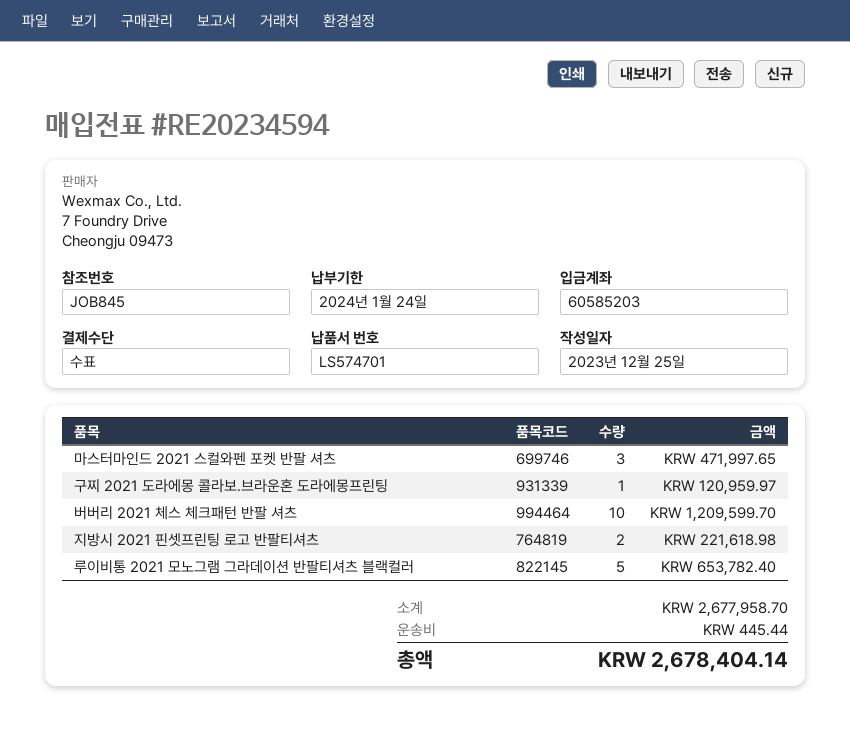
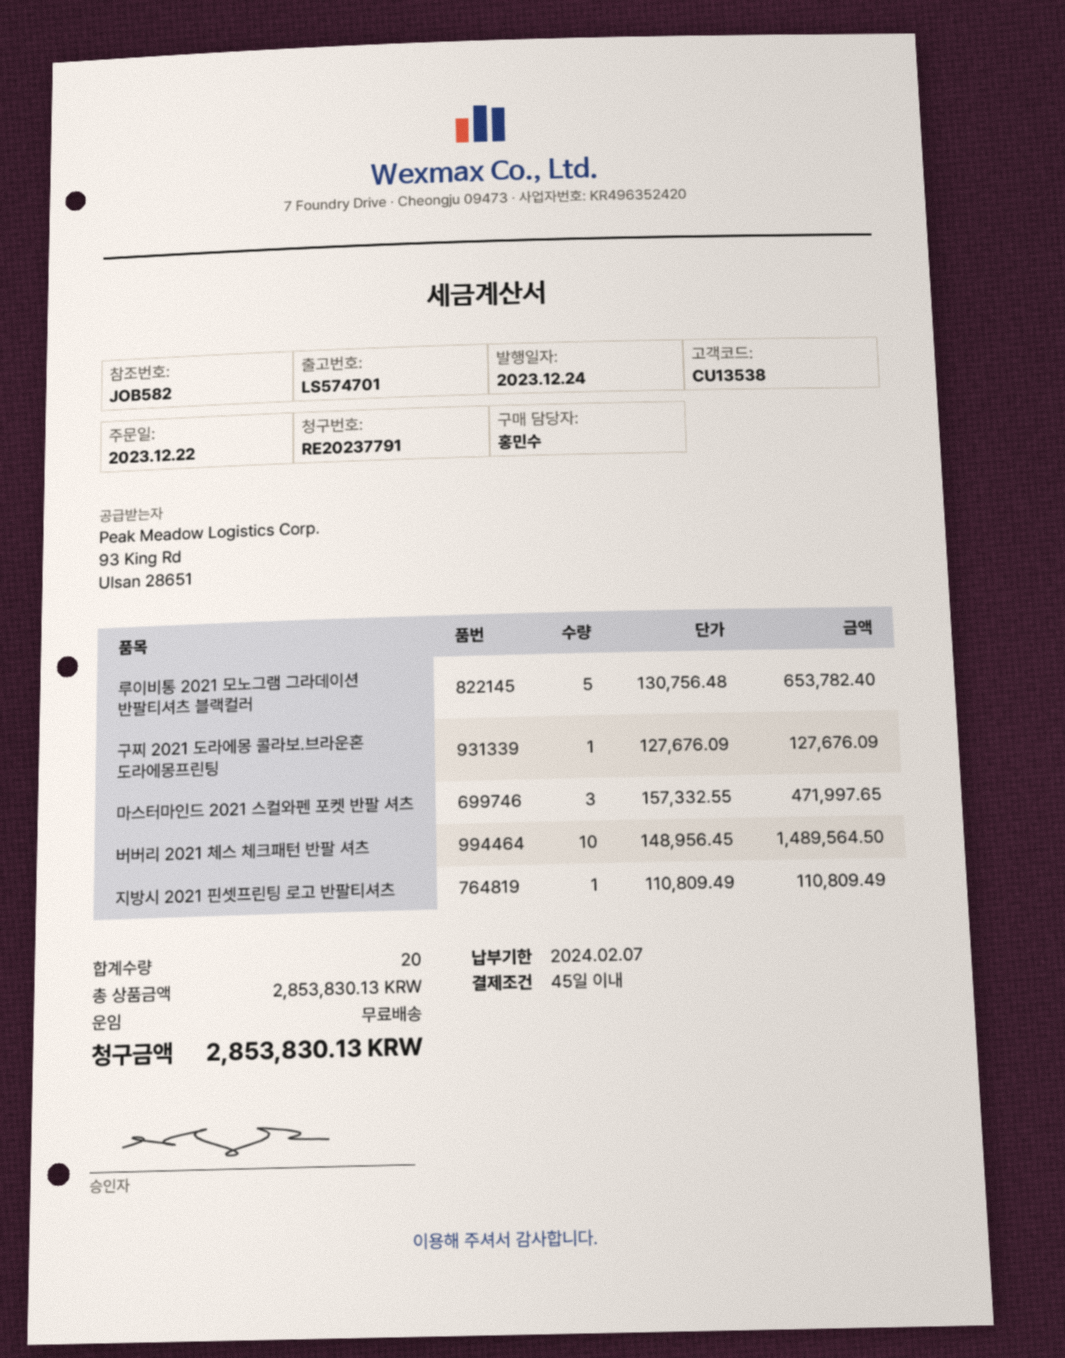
invoice number: RE20234594 -> RE20237791
invoice date: 2023-12-25 -> 2023-12-24
due date: 2024-01-24 -> 2024-02-07
reference: JOB845 -> JOB582
구찌 2021 도라에몽 콜라보.브라운혼 도라에몽프린팅: 1 for 120959.97 -> 1 for 127676.09
버버리 2021 체스 체크패턴 반팔 셔츠: 10 for 1209599.70 -> 10 for 1489564.50
지방시 2021 핀셋프린팅 로고 반팔티셔츠: 2 for 221618.98 -> 1 for 110809.49
subtotal: 2677958.70 -> 2853830.13
shipping: 445.44 -> 0.00
total: 2678404.14 -> 2853830.13

